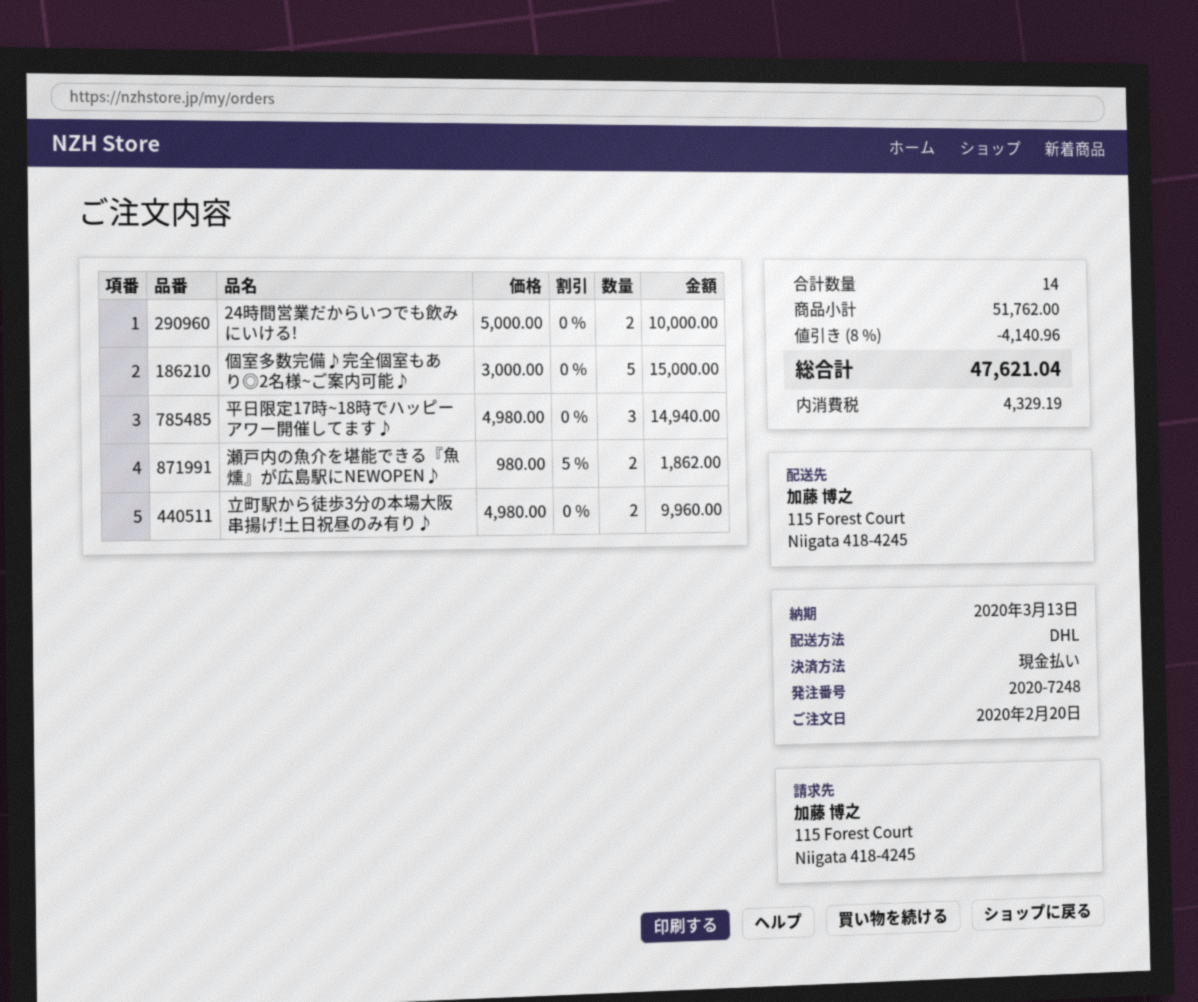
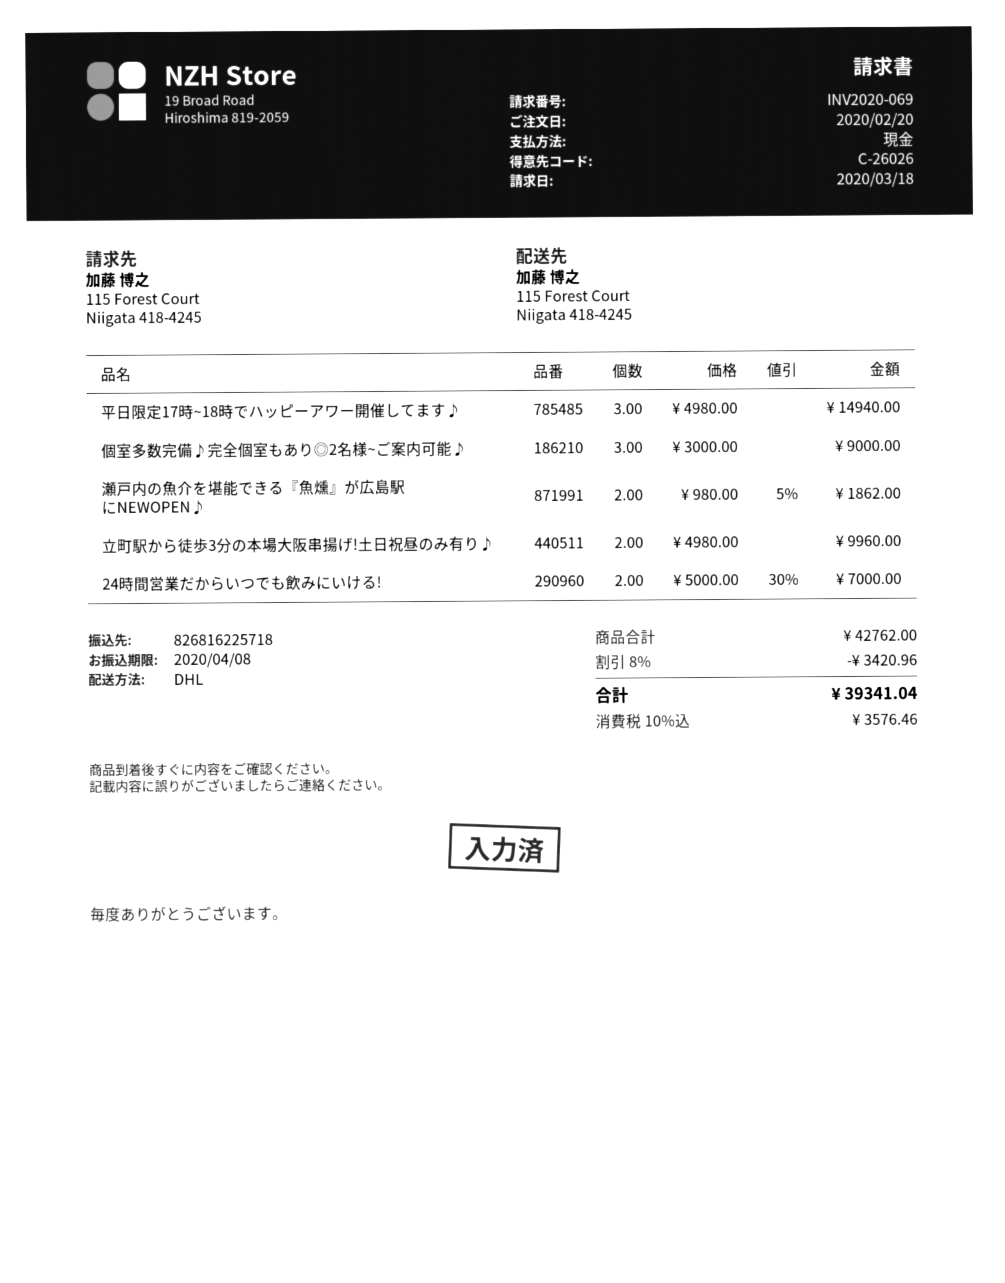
24時間営業だからいつでも飲みにいける!: 2 x 5000.00 = 10000.00 -> 2 x 5000.00 - 30% = 7000.00
個室多数完備♪完全個室もあり◎2名様~ご案内可能♪: 5 x 3000.00 = 15000.00 -> 3 x 3000.00 = 9000.00
subtotal: 51762.00 -> 42762.00
discount: 8% = 4140.96 -> 8% = 3420.96
tax: 4329.19 -> 3576.46
total: 47621.04 -> 39341.04

